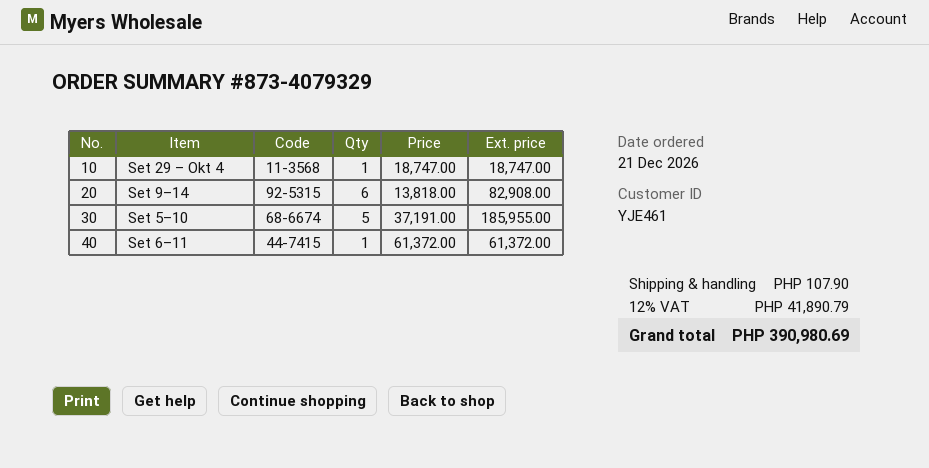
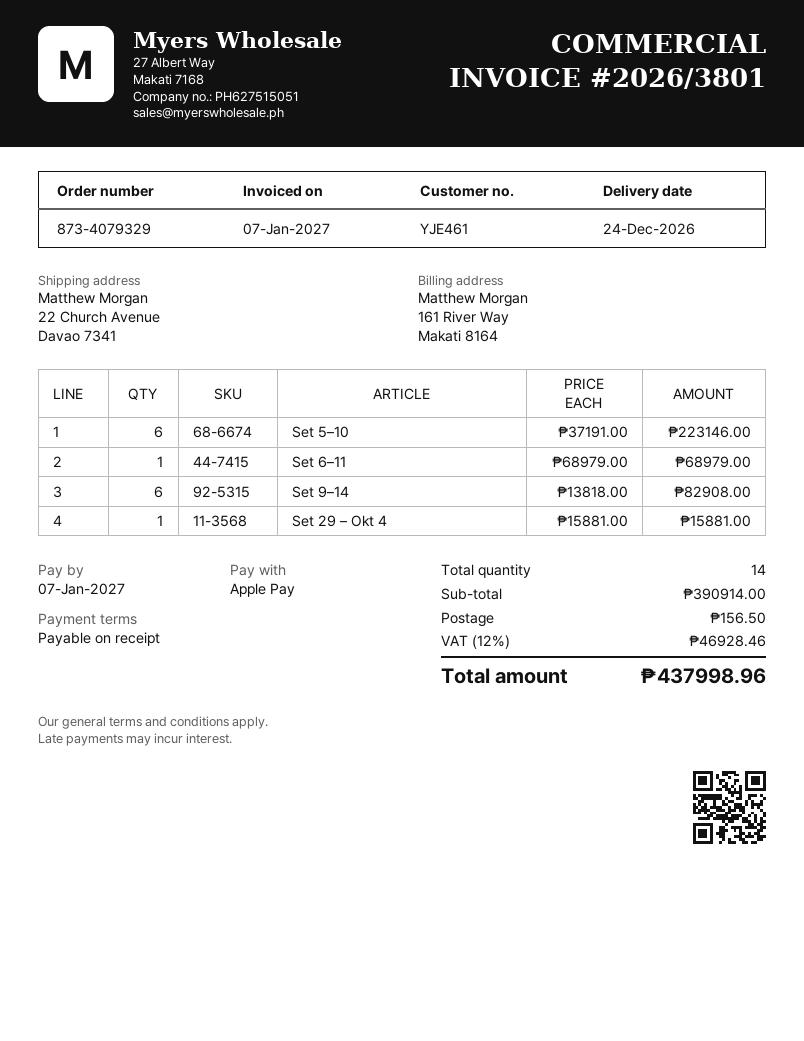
Set 29 – Okt 4: 1 x 18747.00 = 18747.00 -> 1 x 15881.00 = 15881.00
Set 5–10: 5 x 37191.00 = 185955.00 -> 6 x 37191.00 = 223146.00
Set 6–11: 1 x 61372.00 = 61372.00 -> 1 x 68979.00 = 68979.00
shipping: 107.90 -> 156.50
tax: 12% = 41890.79 -> 12% = 46928.46
total: 390980.69 -> 437998.96

